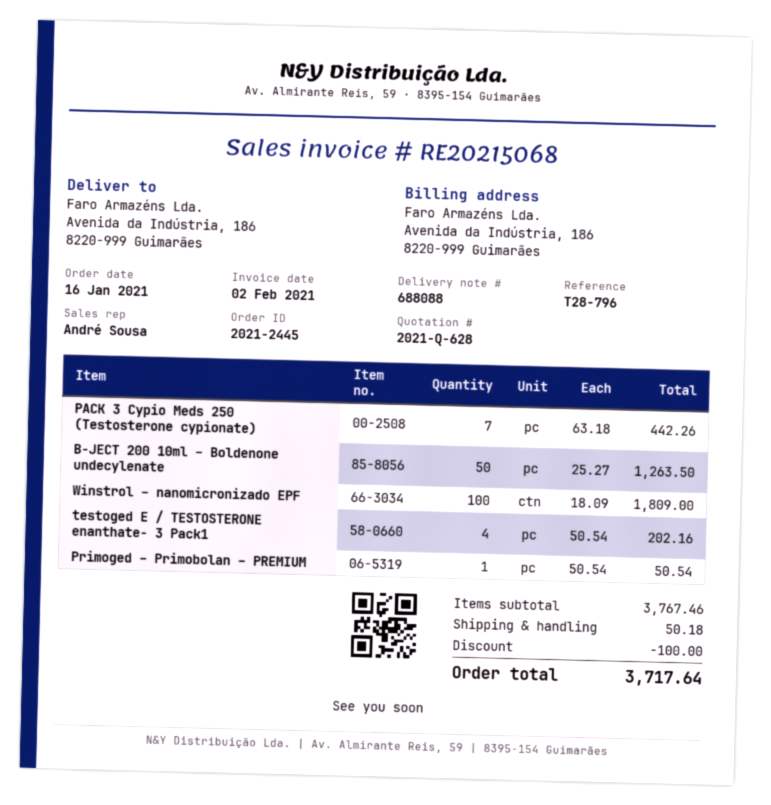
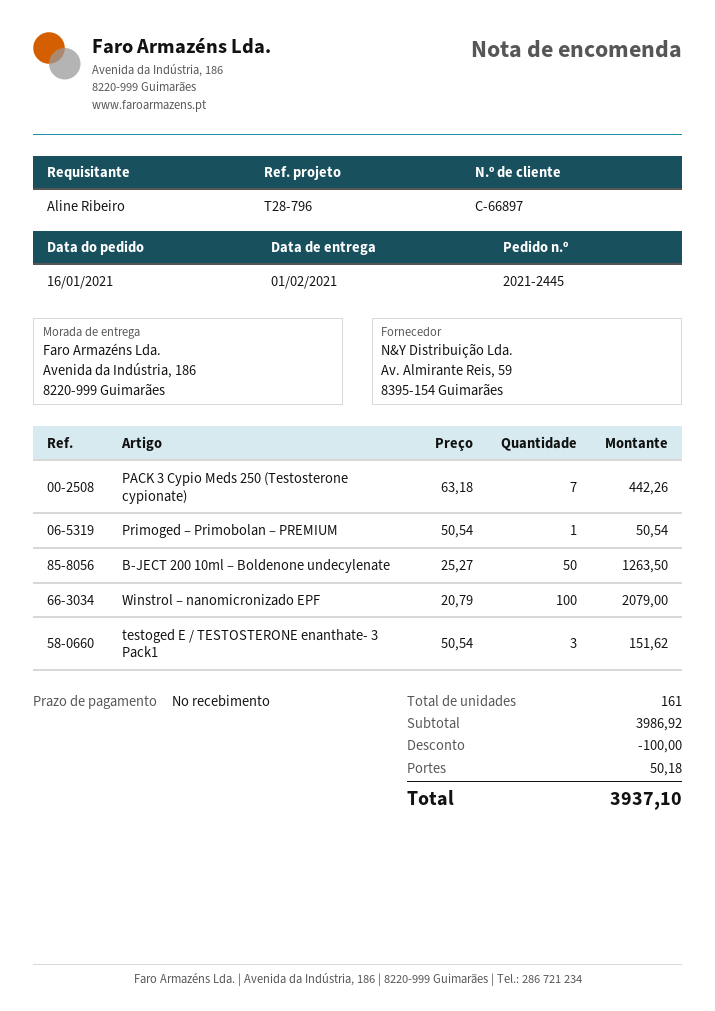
Winstrol – nanomicronizado EPF: 100 x 18.09 = 1809.00 -> 100 x 20.79 = 2079.00
testoged E / TESTOSTERONE enanthate- 3 Pack1: 4 x 50.54 = 202.16 -> 3 x 50.54 = 151.62
subtotal: 3767.46 -> 3986.92
total: 3717.64 -> 3937.10

